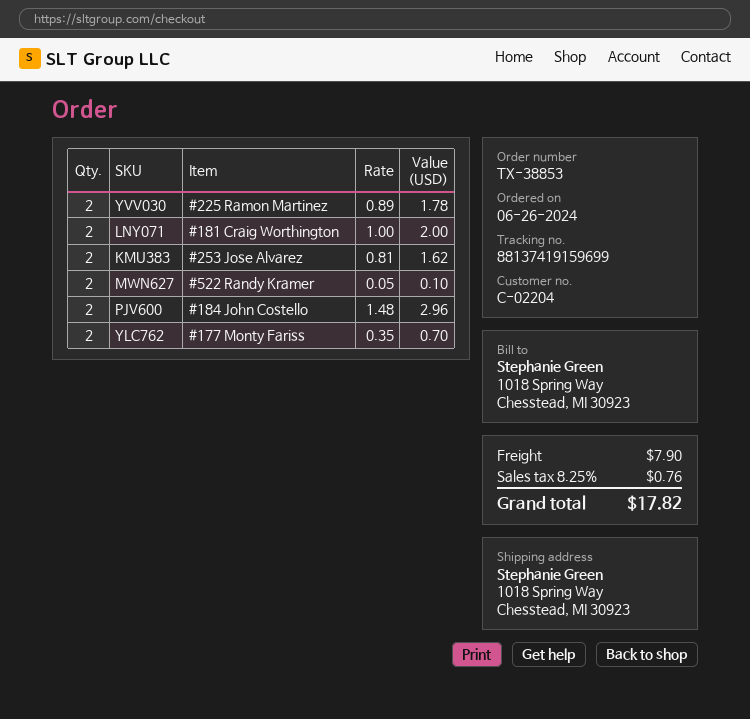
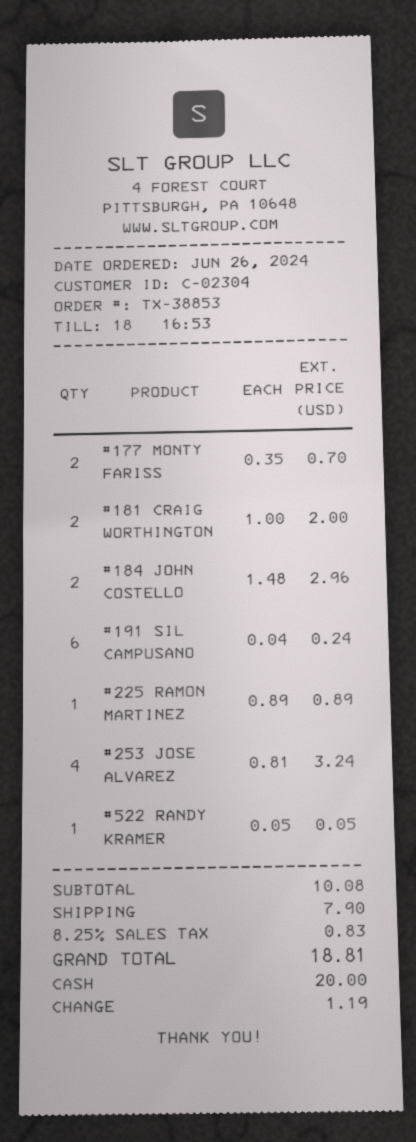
customer number: C-02204 -> C-02304
#225 Ramon Martinez: 2 x 0.89 = 1.78 -> 1 x 0.89 = 0.89
#253 Jose Alvarez: 2 x 0.81 = 1.62 -> 4 x 0.81 = 3.24
#522 Randy Kramer: 2 x 0.05 = 0.10 -> 1 x 0.05 = 0.05
#191 SIL CAMPUSANO: none -> 6 x 0.04 = 0.24
tax: 8.25% = 0.76 -> 8.25% = 0.83
total: 17.82 -> 18.81

